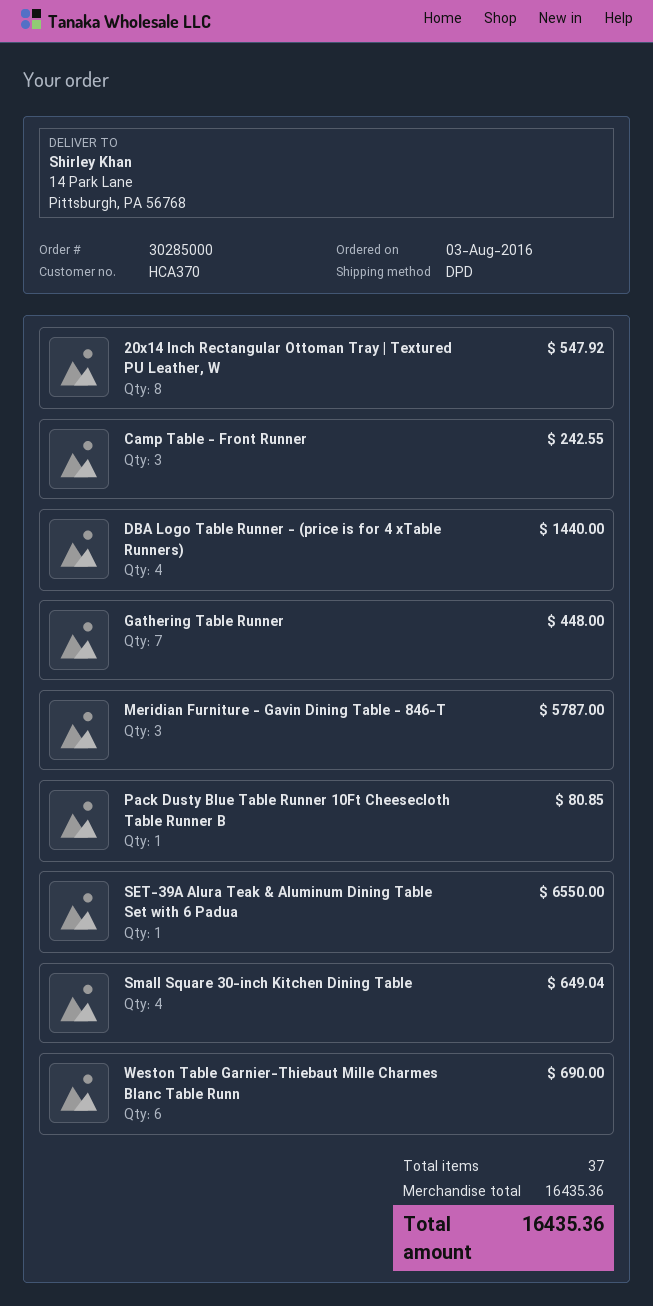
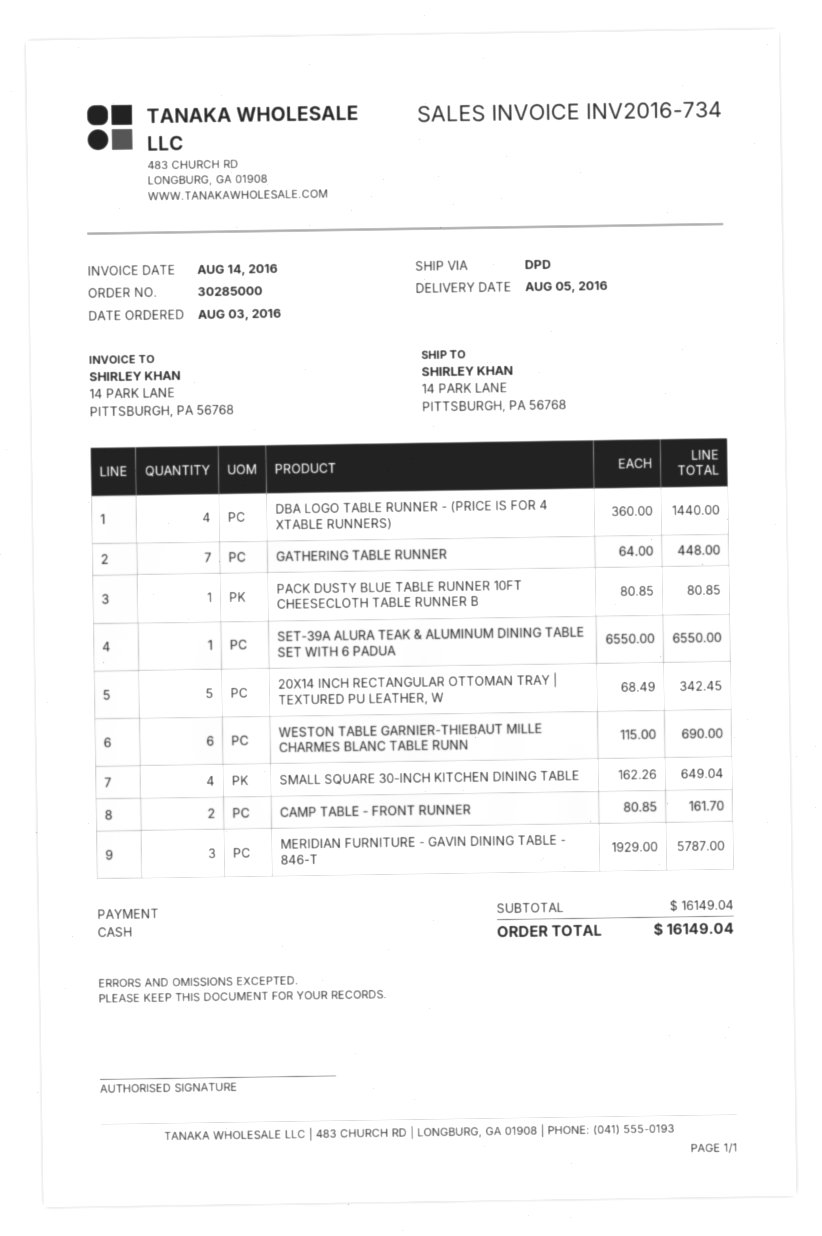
20x14 Inch Rectangular Ottoman Tray | Textured PU Leather, W: 8 for 547.92 -> 5 for 342.45
Camp Table - Front Runner: 3 for 242.55 -> 2 for 161.70
subtotal: 16435.36 -> 16149.04
total: 16435.36 -> 16149.04

